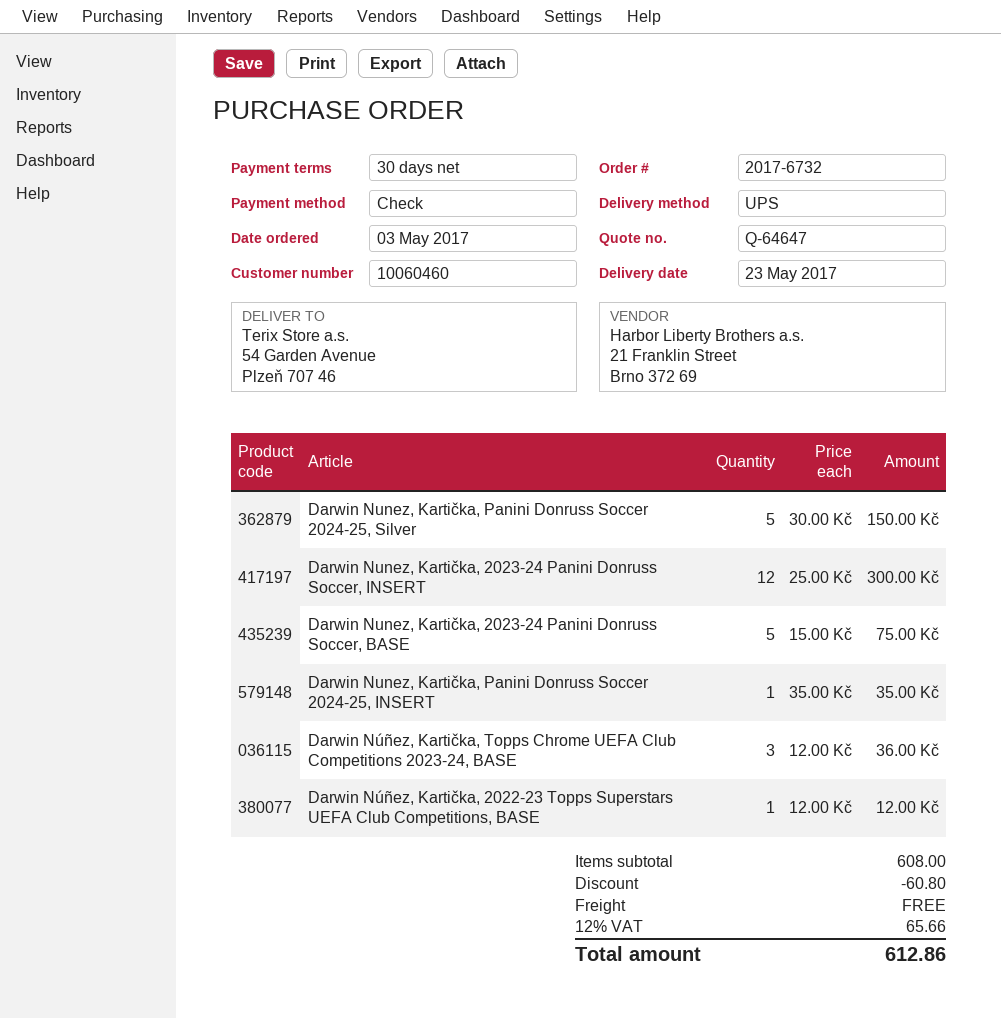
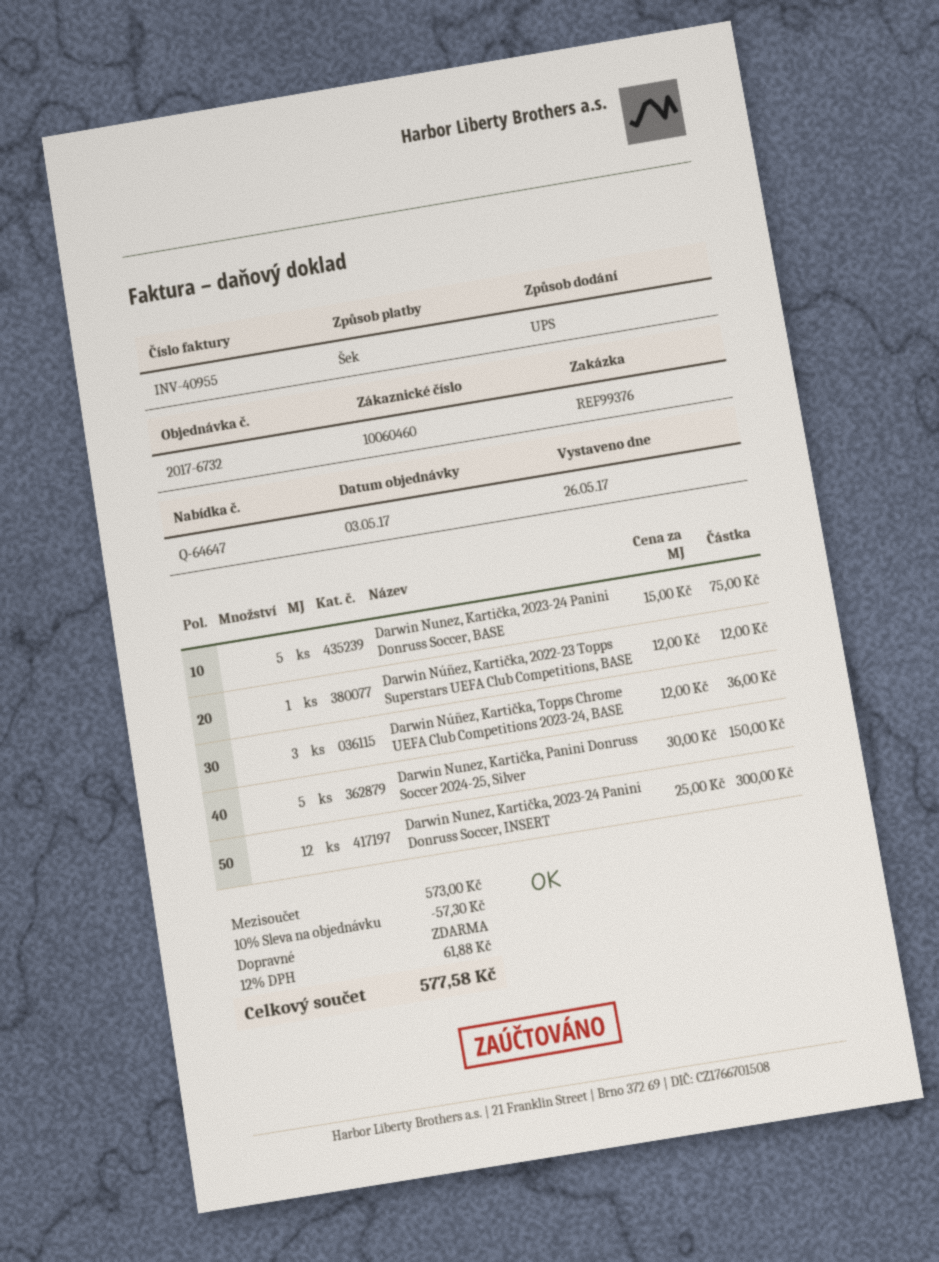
Darwin Nunez, Kartička, Panini Donruss Soccer 2024-25, INSERT: 1 x 35.00 = 35.00 -> none
subtotal: 608.00 -> 573.00
discount: 60.80 -> 57.30
tax: 12% = 65.66 -> 12% = 61.88
total: 612.86 -> 577.58

